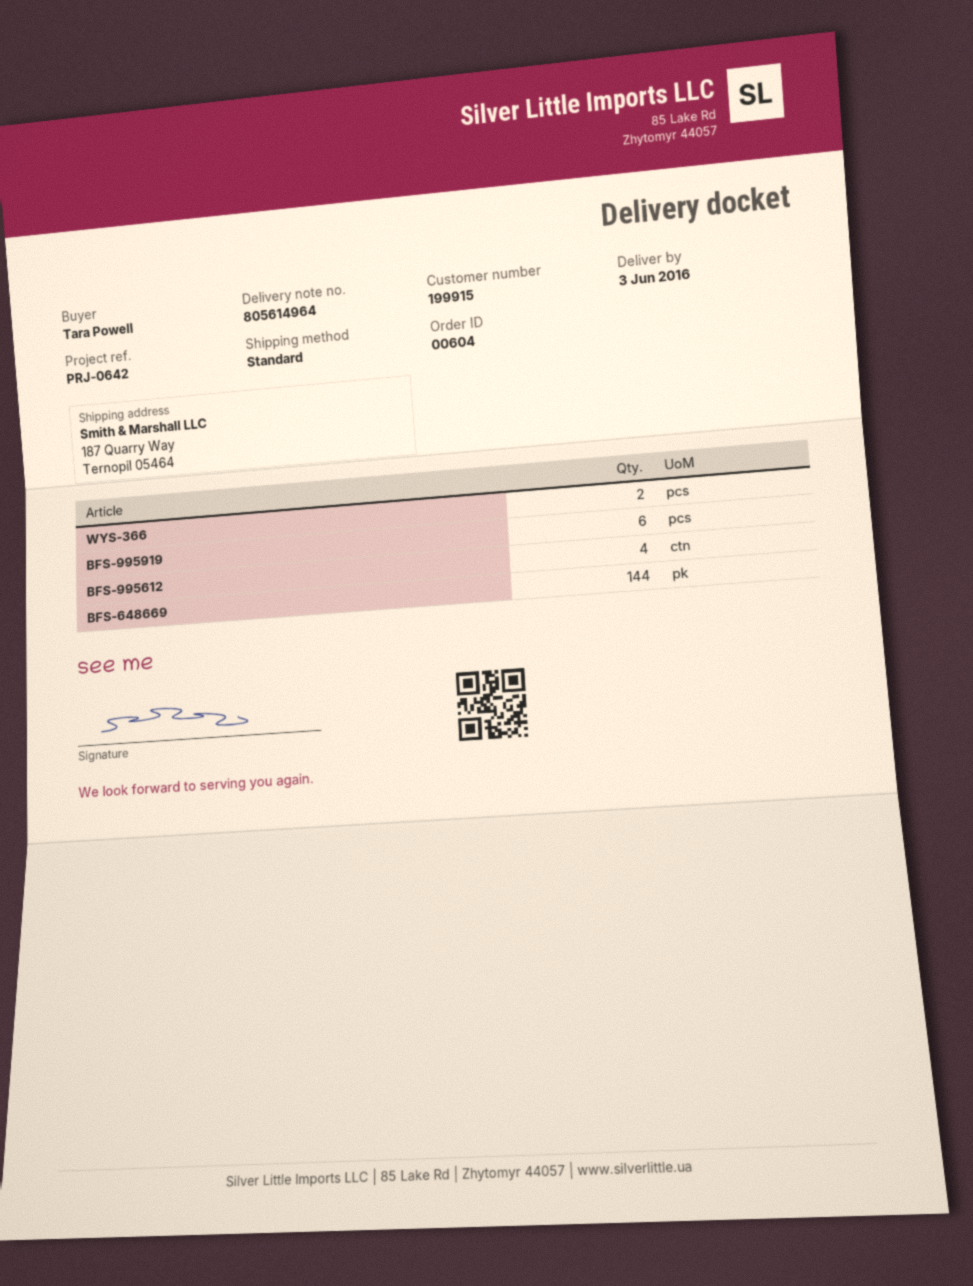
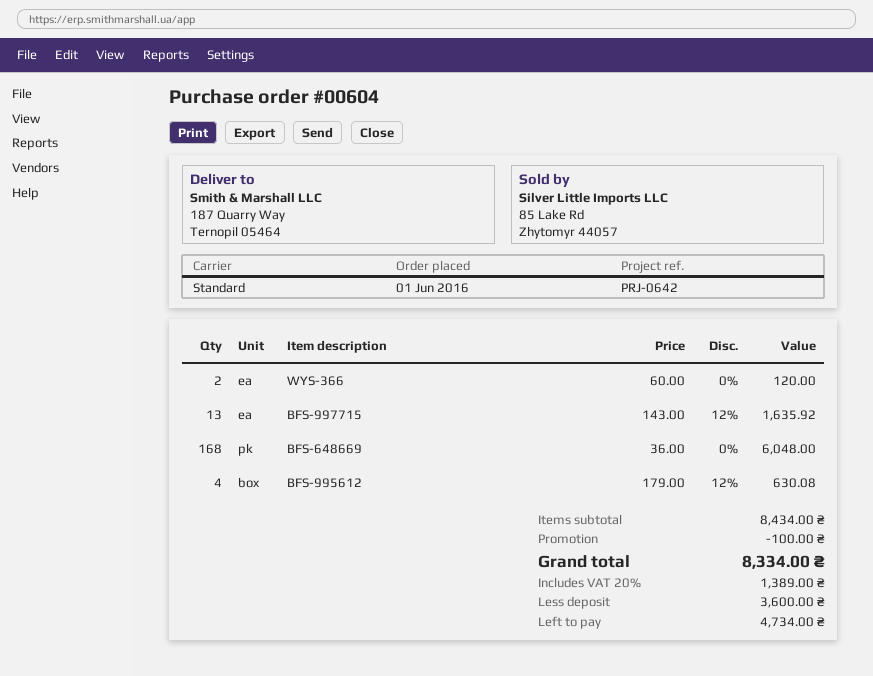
BFS-995919: 6 -> none
BFS-648669: 144 -> 168
BFS-997715: none -> 13

